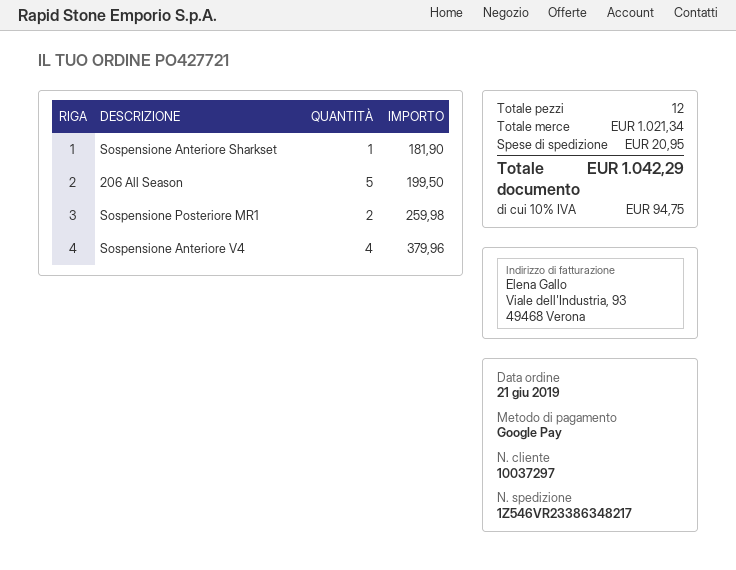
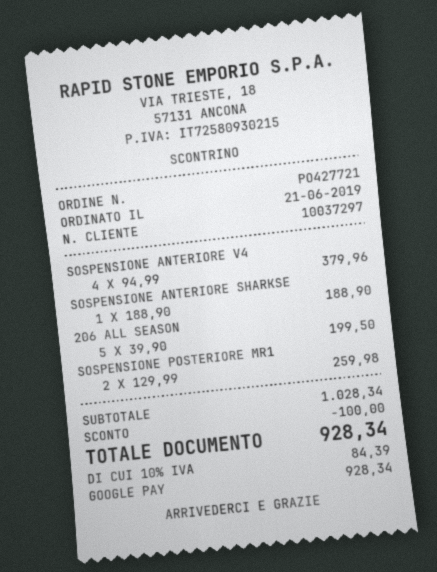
Sospensione Anteriore Sharkset: 1 for 181.90 -> 1 for 188.90
subtotal: 1021.34 -> 1028.34
discount: none -> 100.00
shipping: 20.95 -> none
tax: 10% = 94.75 -> 10% = 84.39
total: 1042.29 -> 928.34

